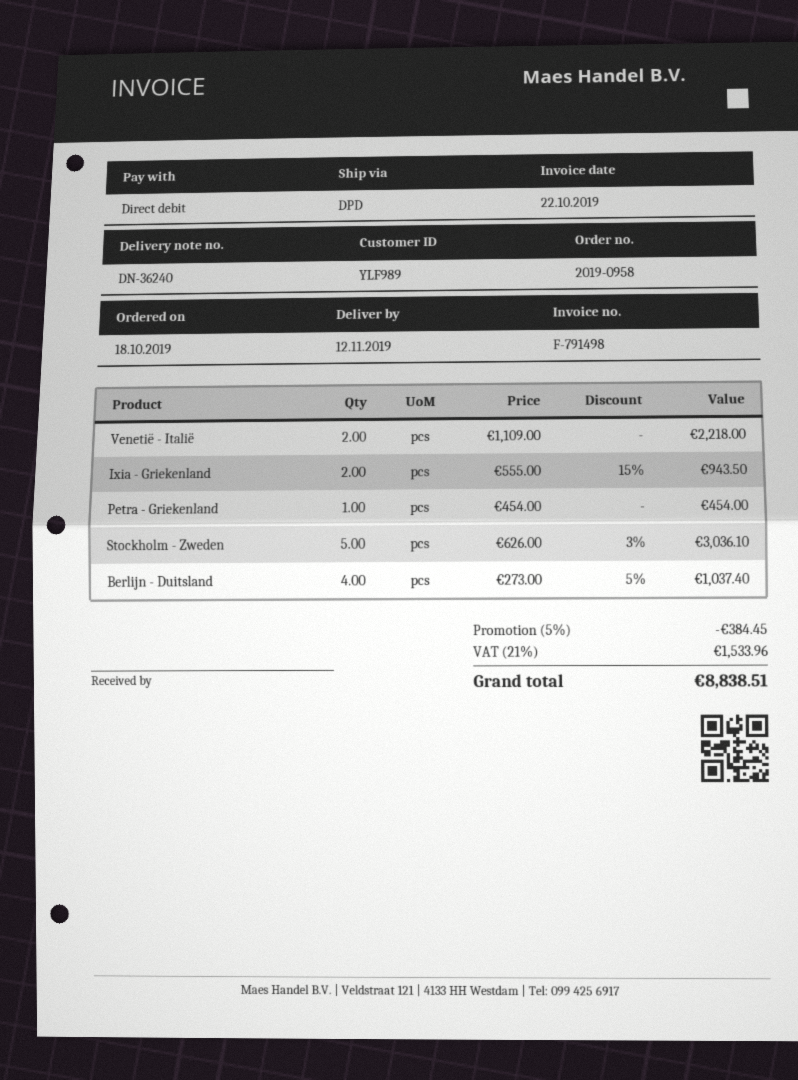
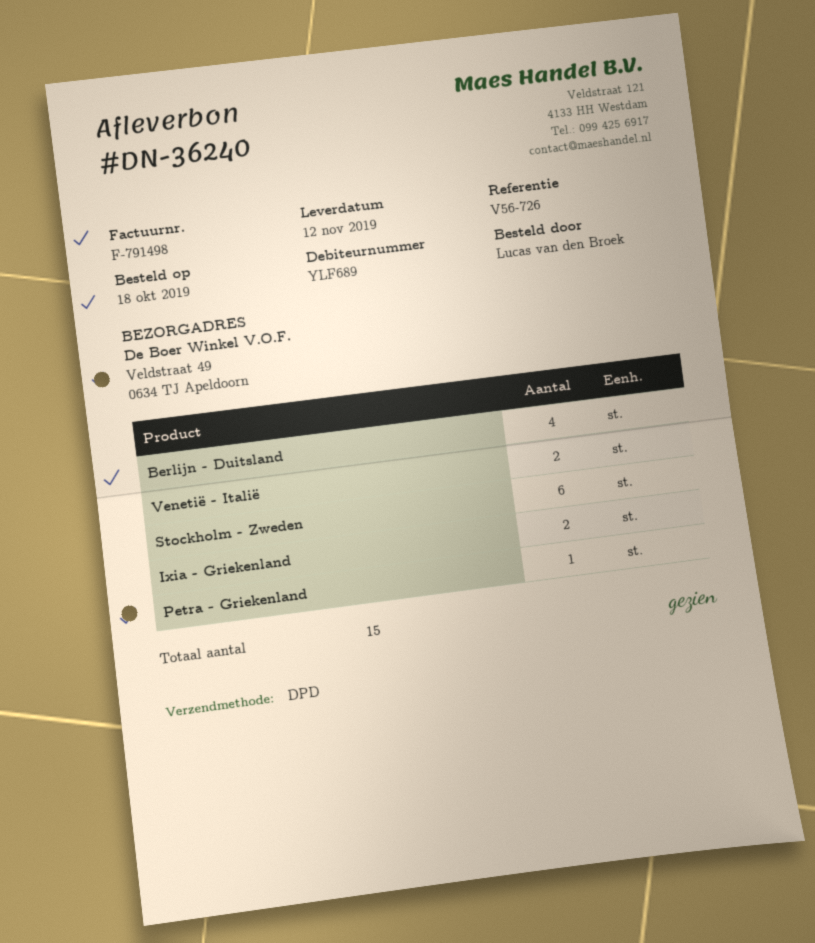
customer number: YLF989 -> YLF689
Stockholm - Zweden: 5 -> 6

